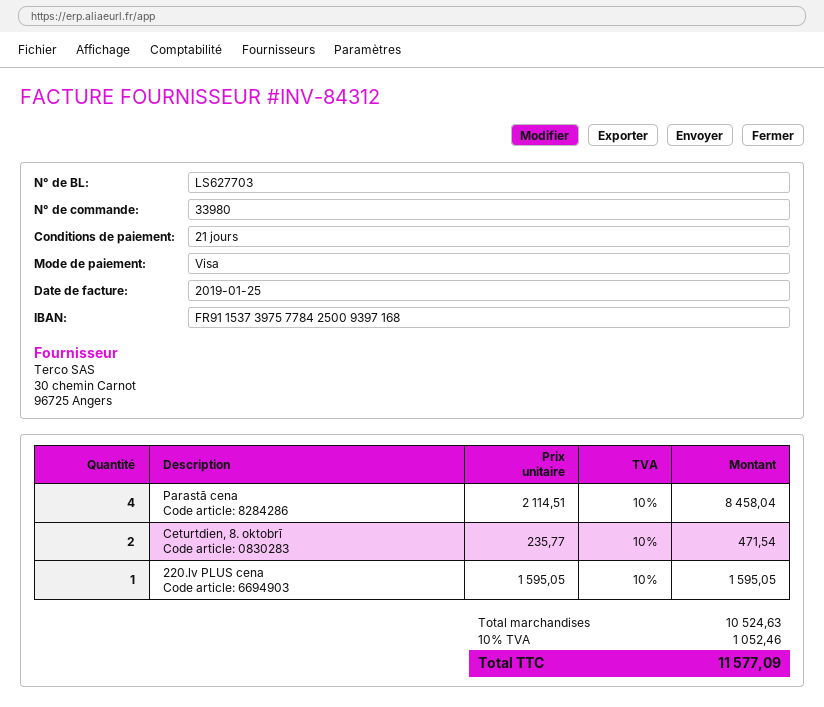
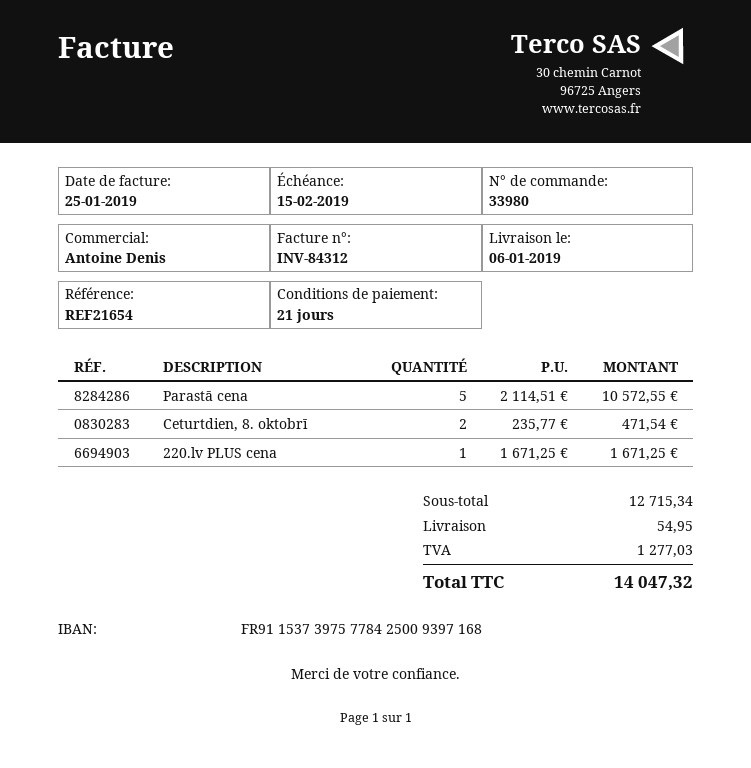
Parastā cena: 4 x 2114.51 = 8458.04 -> 5 x 2114.51 = 10572.55
220.lv PLUS cena: 1 x 1595.05 = 1595.05 -> 1 x 1671.25 = 1671.25
subtotal: 10524.63 -> 12715.34
shipping: none -> 54.95
tax: 1052.46 -> 1277.03
total: 11577.09 -> 14047.32

